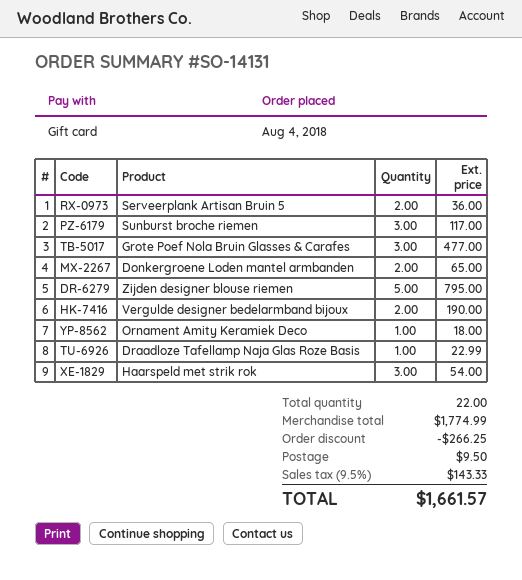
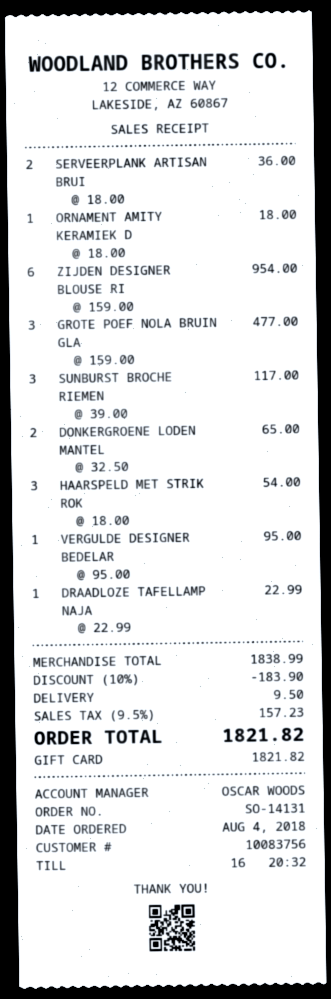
Zijden designer blouse riemen: 5 for 795.00 -> 6 for 954.00
Vergulde designer bedelarmband bijoux: 2 for 190.00 -> 1 for 95.00
subtotal: 1774.99 -> 1838.99
discount: 266.25 -> 183.90
tax: 9.5% = 143.33 -> 9.5% = 157.23
total: 1661.57 -> 1821.82

